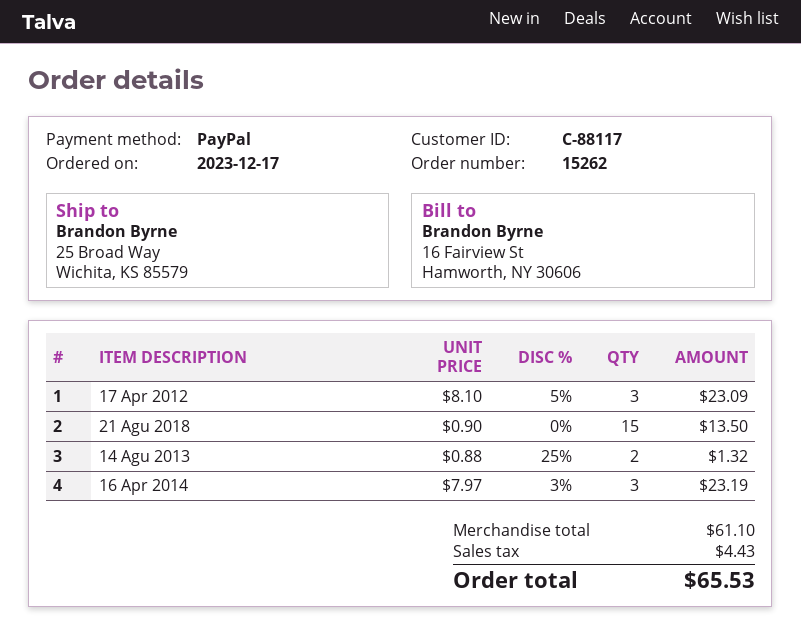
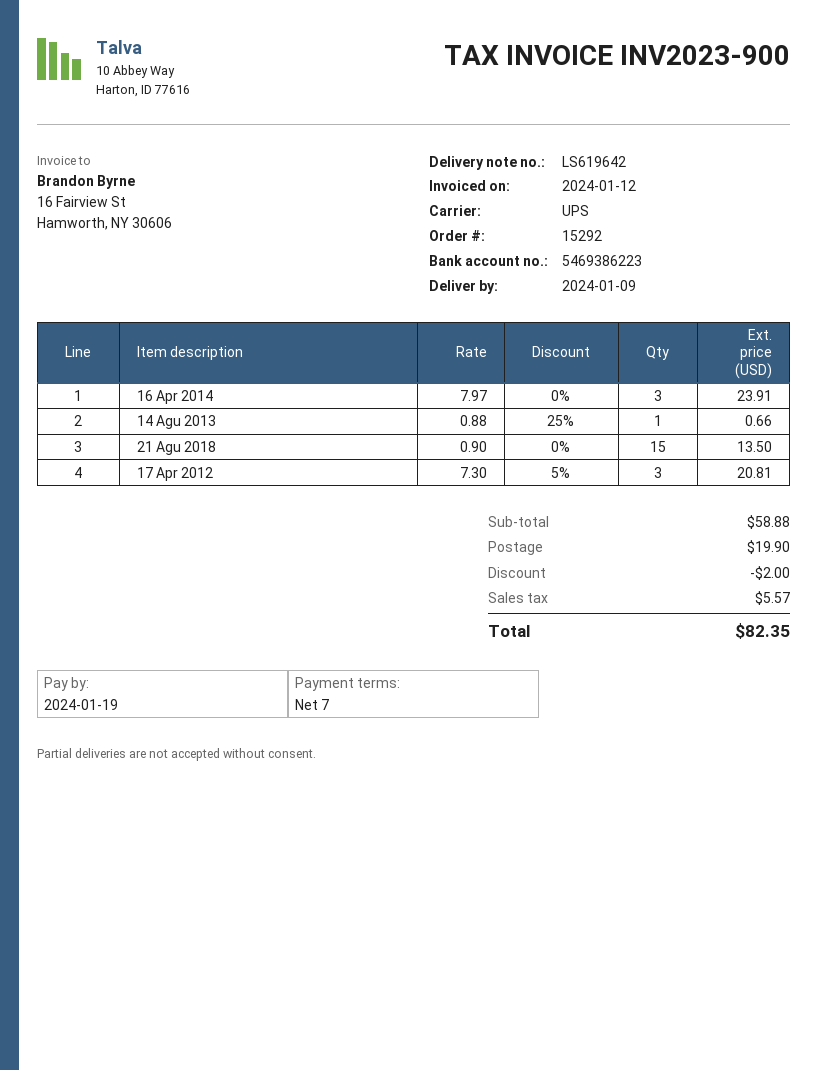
order number: 15262 -> 15292
17 Apr 2012: 3 x 8.10 - 5% = 23.09 -> 3 x 7.30 - 5% = 20.81
14 Agu 2013: 2 x 0.88 - 25% = 1.32 -> 1 x 0.88 - 25% = 0.66
16 Apr 2014: 3 x 7.97 - 3% = 23.19 -> 3 x 7.97 = 23.91
subtotal: 61.10 -> 58.88
discount: none -> 2.00
shipping: none -> 19.90
tax: 4.43 -> 5.57
total: 65.53 -> 82.35

